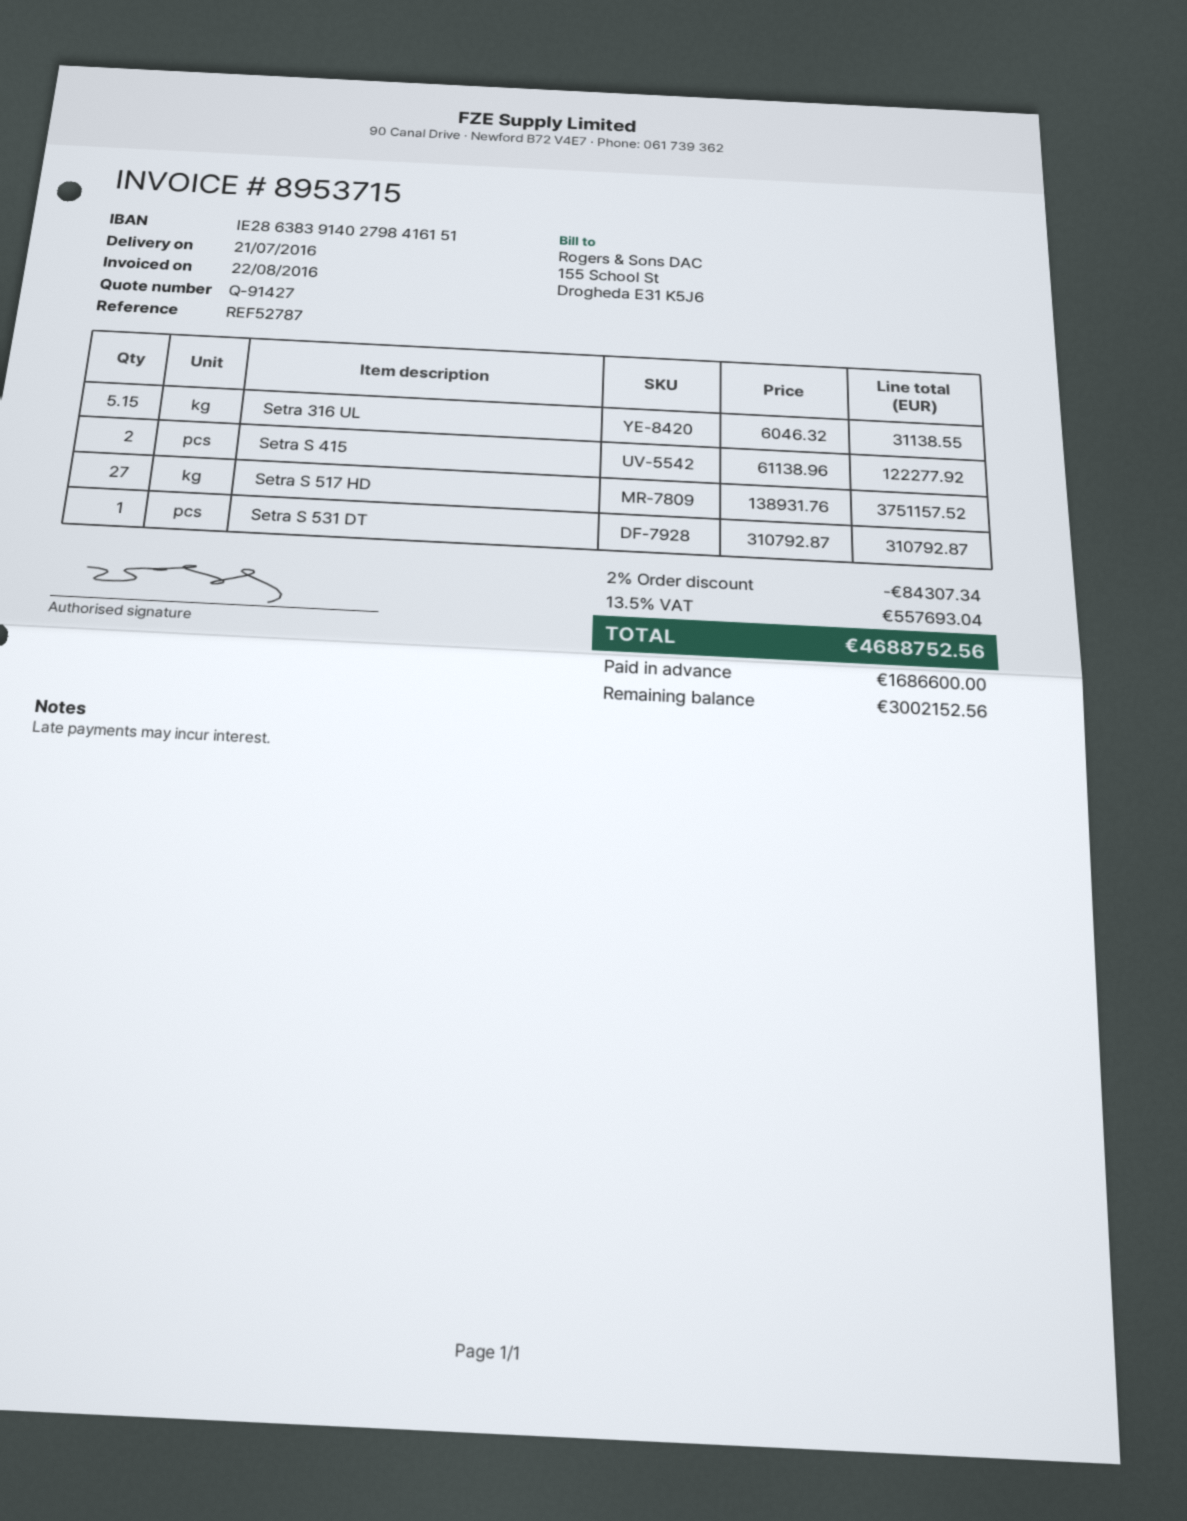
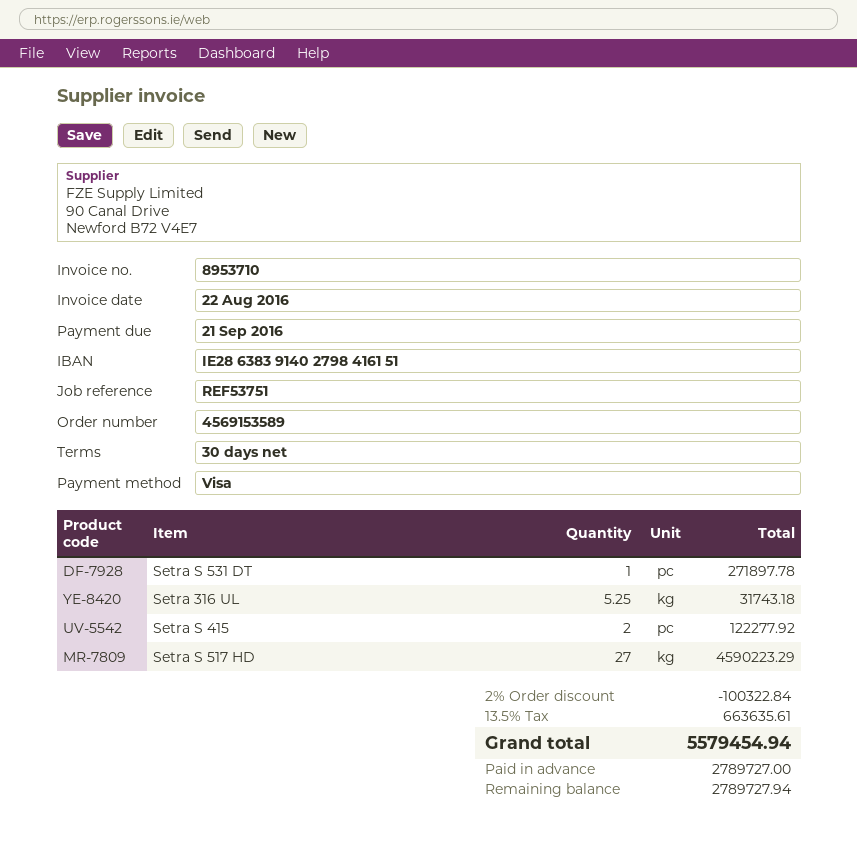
invoice number: 8953715 -> 8953710
reference: REF52787 -> REF53751
Setra 316 UL: 5.15 for 31138.55 -> 5.25 for 31743.18
Setra S 517 HD: 27 for 3751157.52 -> 27 for 4590223.29
Setra S 531 DT: 1 for 310792.87 -> 1 for 271897.78
discount: 2% = 84307.34 -> 2% = 100322.84
tax: 13.5% = 557693.04 -> 13.5% = 663635.61
total: 4688752.56 -> 5579454.94
deposit: 1686600.00 -> 2789727.00
balance: 3002152.56 -> 2789727.94

